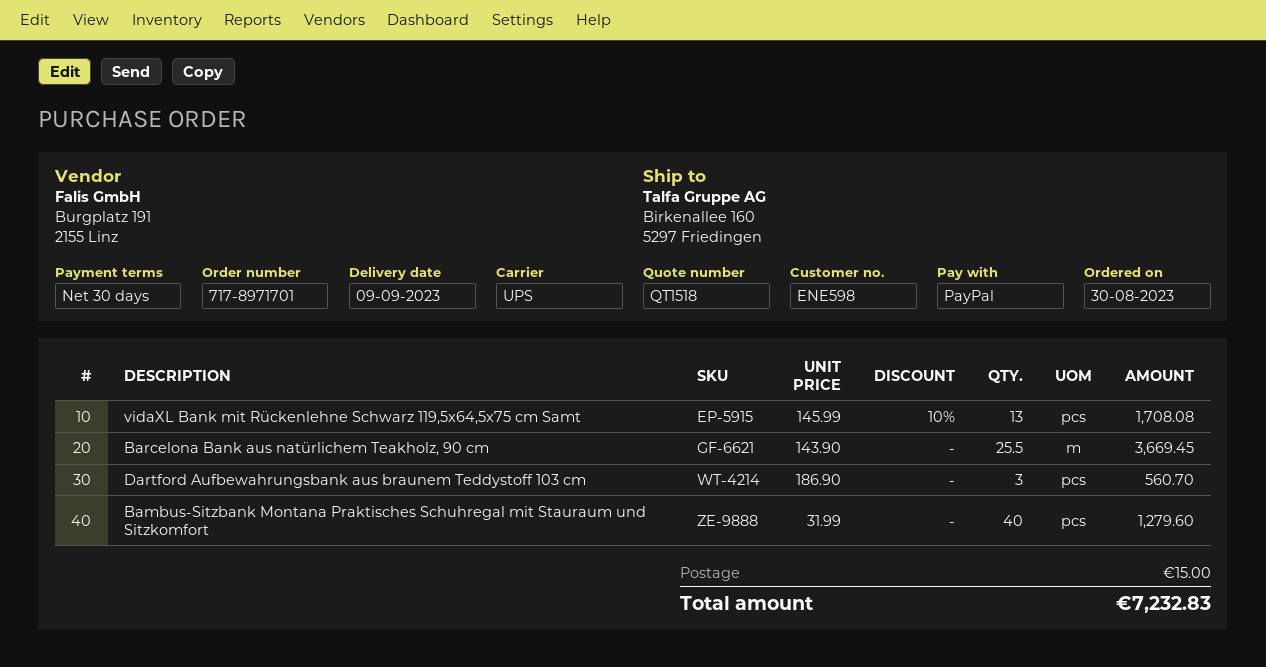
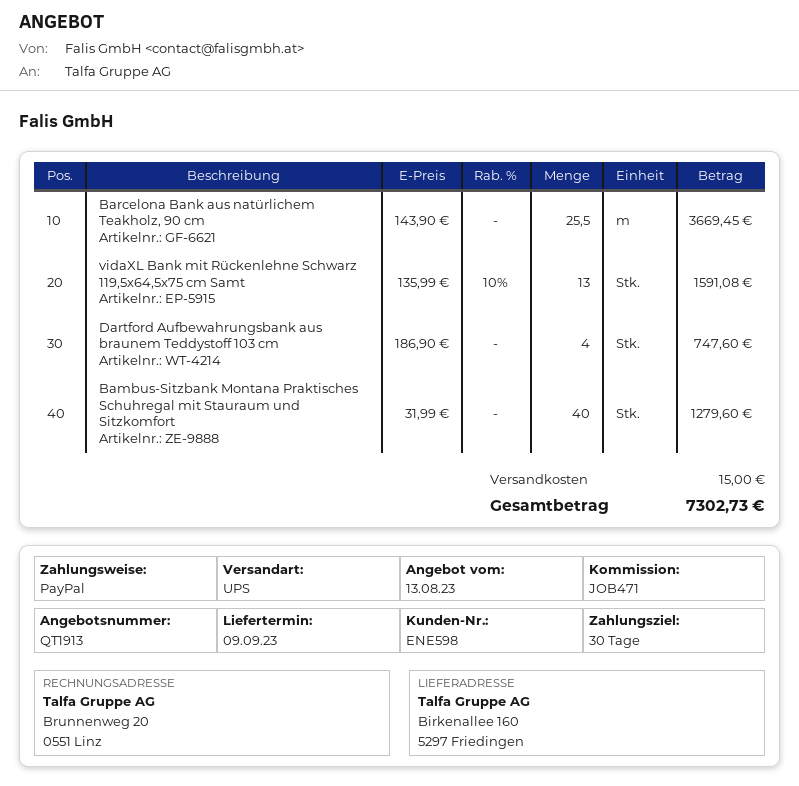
quote number: QT1518 -> QT1913
vidaXL Bank mit Rückenlehne Schwarz 119,5x64,5x75 cm Samt: 13 x 145.99 - 10% = 1708.08 -> 13 x 135.99 - 10% = 1591.08
Dartford Aufbewahrungsbank aus braunem Teddystoff 103 cm: 3 x 186.90 = 560.70 -> 4 x 186.90 = 747.60
total: 7232.83 -> 7302.73

